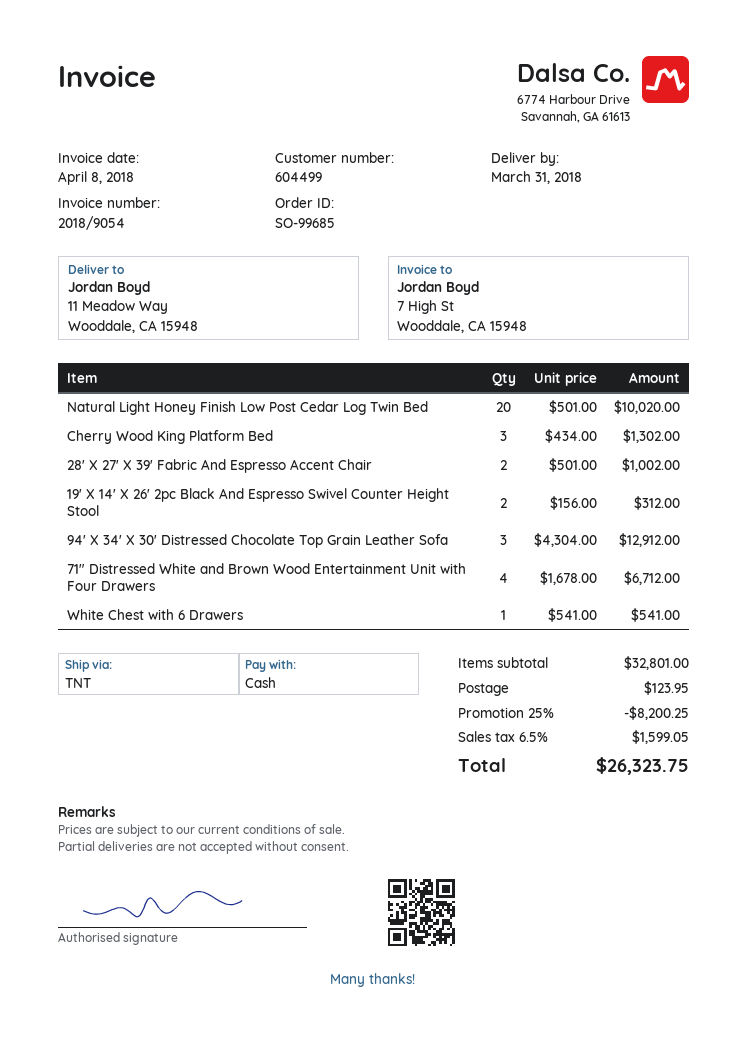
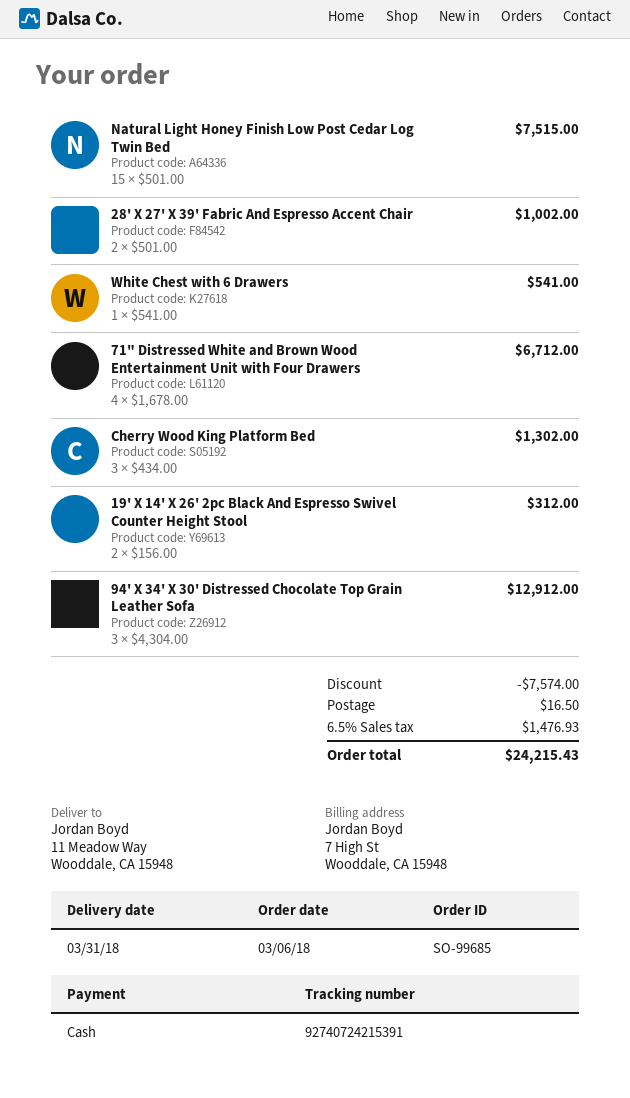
Natural Light Honey Finish Low Post Cedar Log Twin Bed: 20 x 501.00 = 10020.00 -> 15 x 501.00 = 7515.00
discount: 8200.25 -> 7574.00
shipping: 123.95 -> 16.50
tax: 6.5% = 1599.05 -> 6.5% = 1476.93
total: 26323.75 -> 24215.43

